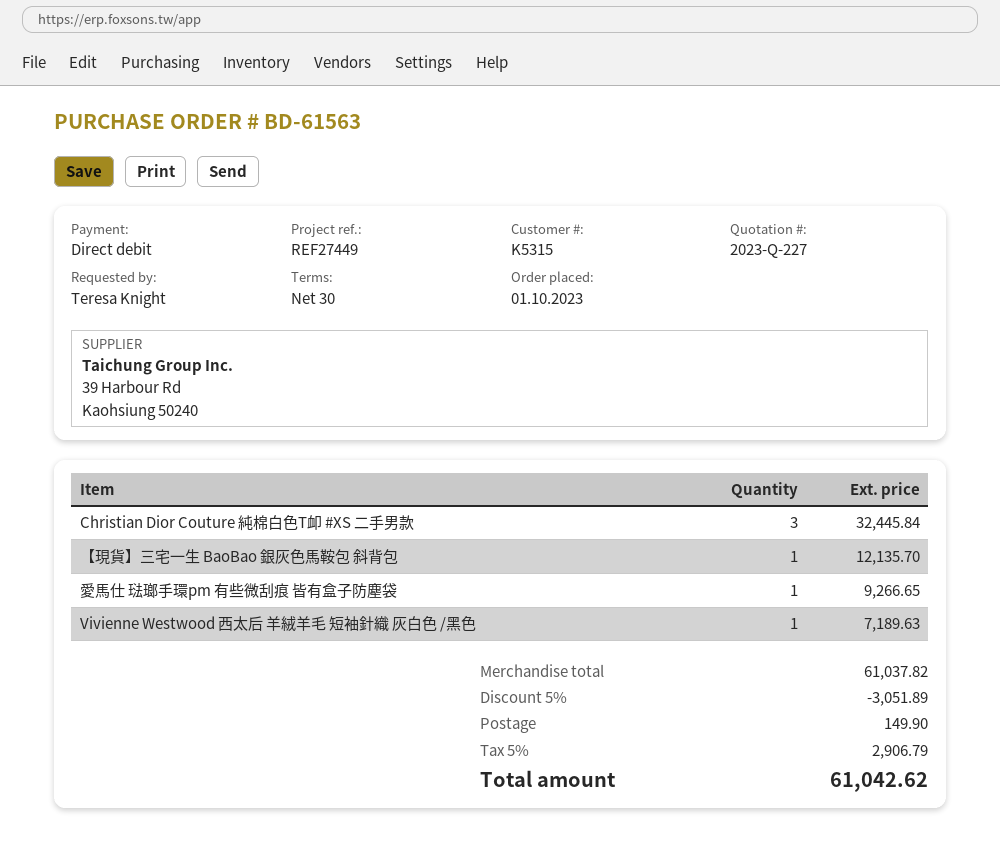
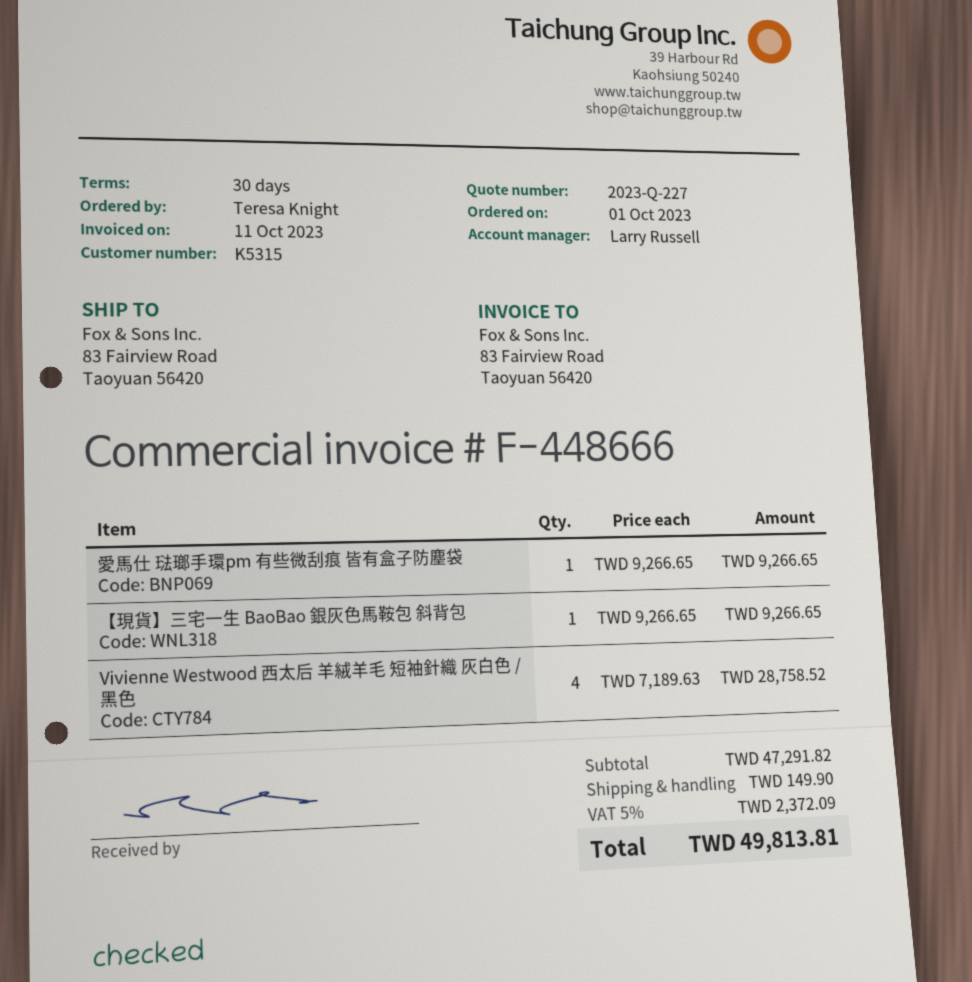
Christian Dior Couture 純棉白色T卹 #XS 二手男款: 3 for 32445.84 -> none
【現貨】三宅一生 BaoBao 銀灰色馬鞍包 斜背包: 1 for 12135.70 -> 1 for 9266.65
Vivienne Westwood 西太后 羊絨羊毛 短袖針織 灰白色 /黑色: 1 for 7189.63 -> 4 for 28758.52
subtotal: 61037.82 -> 47291.82
discount: 5% = 3051.89 -> none
tax: 5% = 2906.79 -> 5% = 2372.09
total: 61042.62 -> 49813.81

